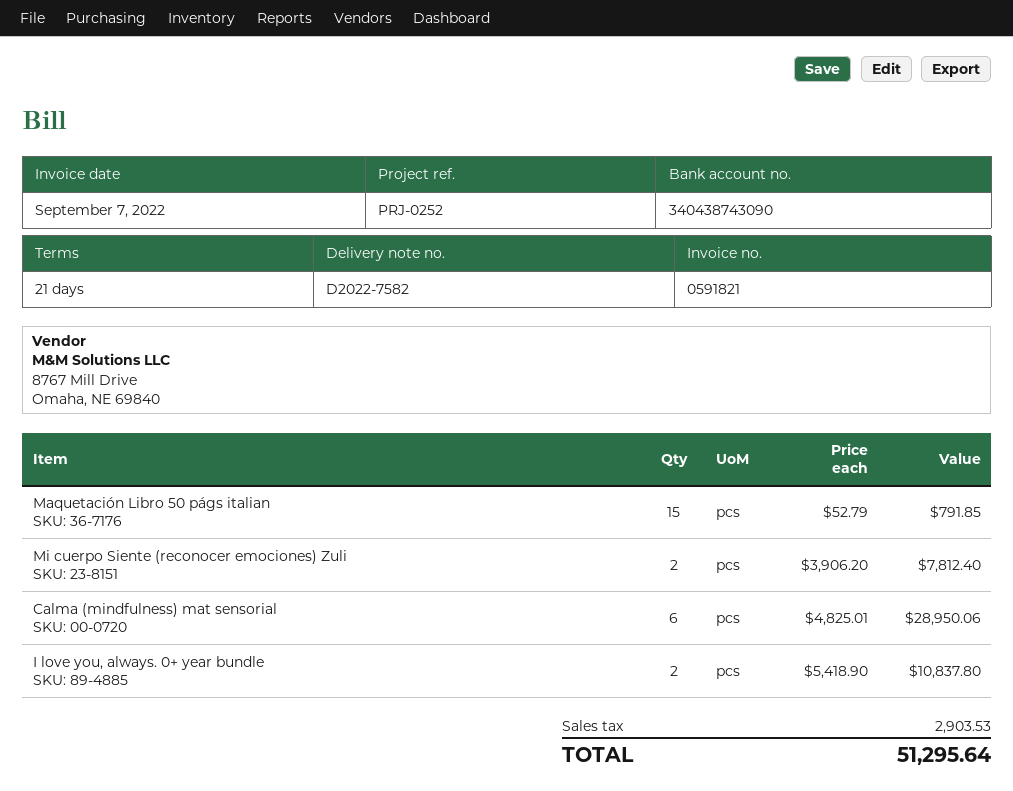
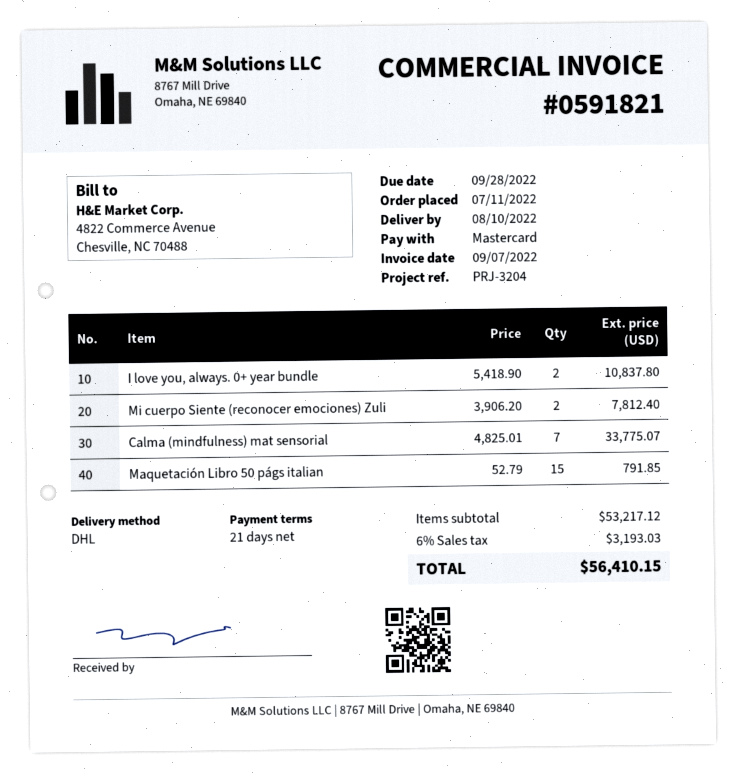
reference: PRJ-0252 -> PRJ-3204
Calma (mindfulness) mat sensorial: 6 x 4825.01 = 28950.06 -> 7 x 4825.01 = 33775.07
tax: 2903.53 -> 3193.03
total: 51295.64 -> 56410.15

